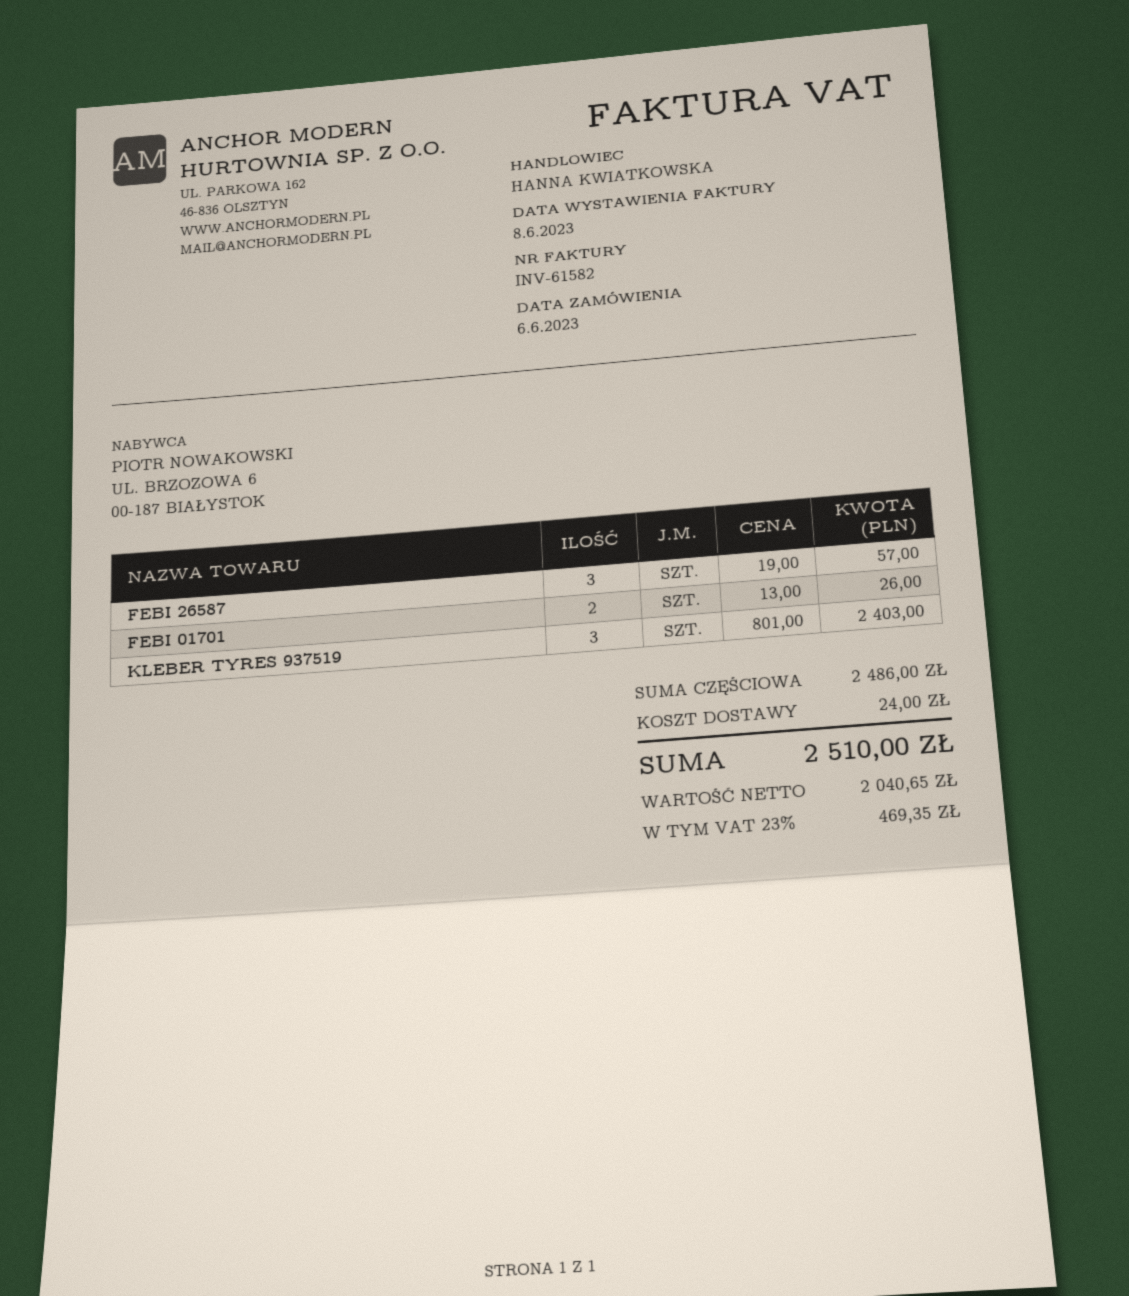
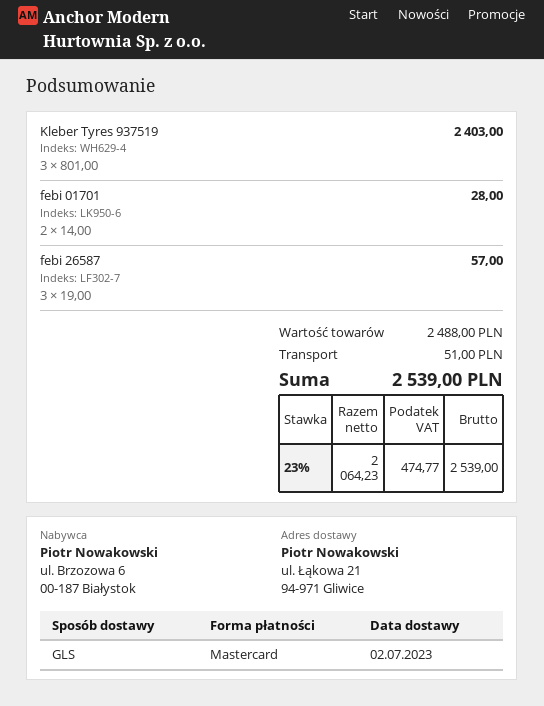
FEBI 01701: 2 x 13.00 = 26.00 -> 2 x 14.00 = 28.00
subtotal: 2486.00 -> 2488.00
shipping: 24.00 -> 51.00
net: 2040.65 -> 2064.23
tax: 23% = 469.35 -> 23% = 474.77
total: 2510.00 -> 2539.00

